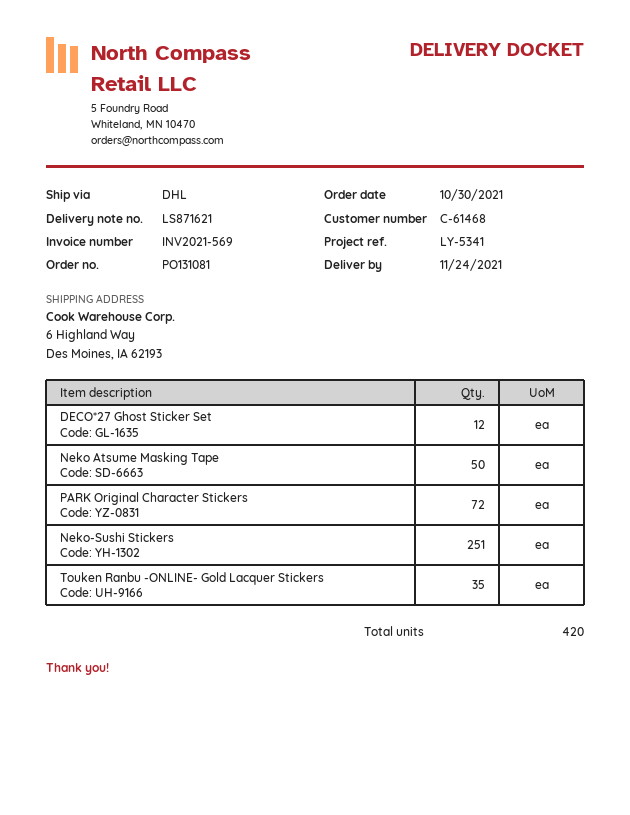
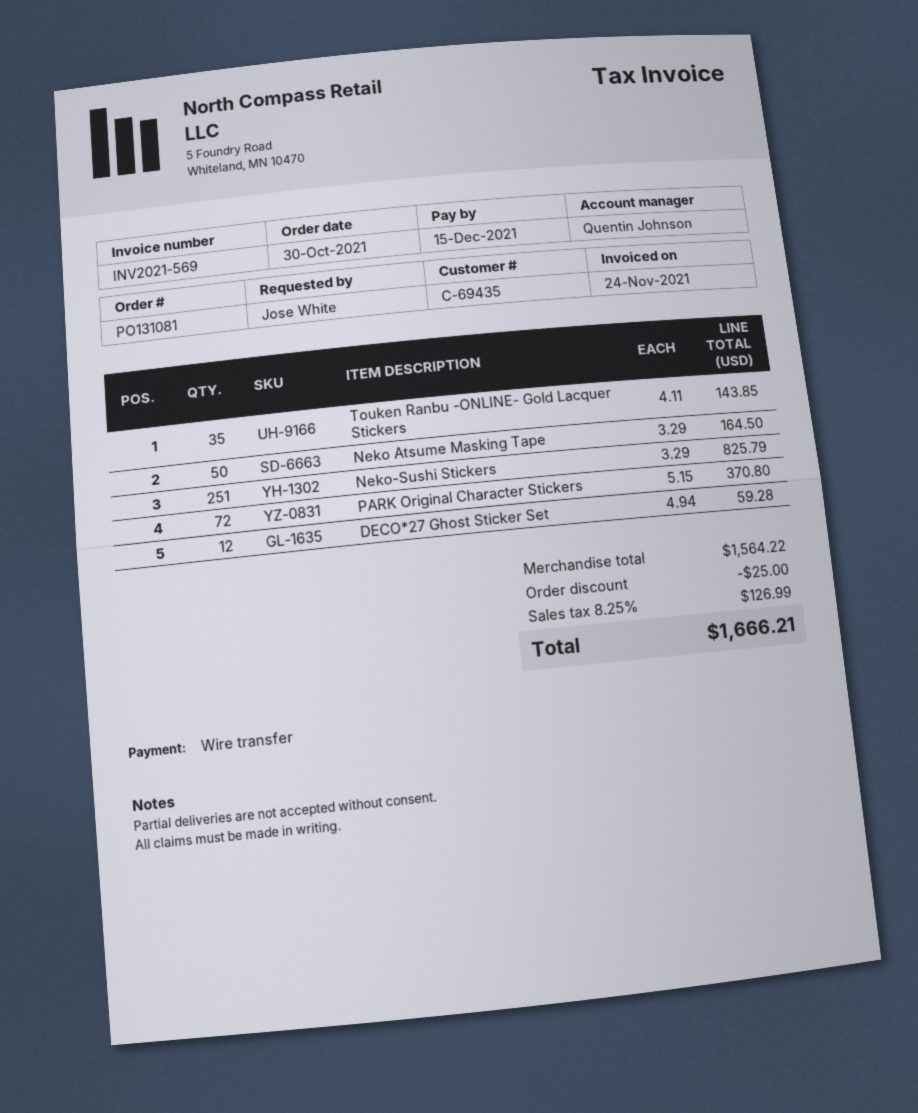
customer number: C-61468 -> C-69435

